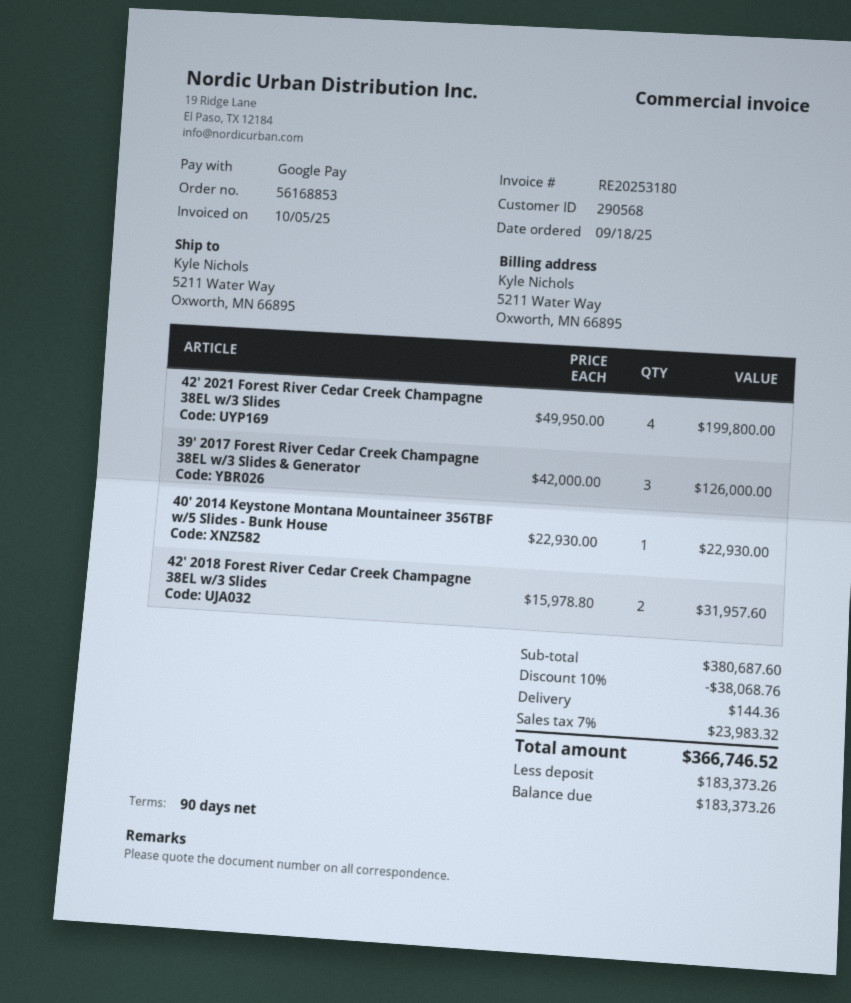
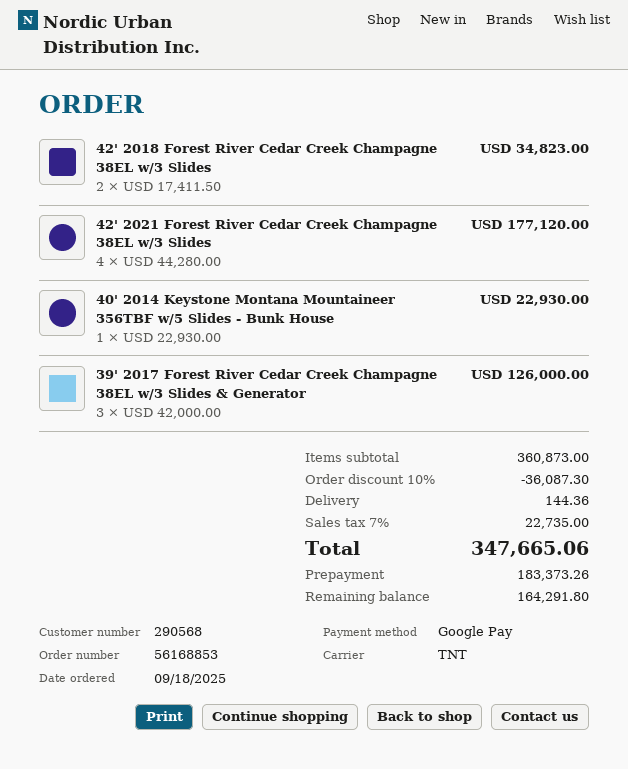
42' 2021 Forest River Cedar Creek Champagne 38EL w/3 Slides: 4 x 49950.00 = 199800.00 -> 4 x 44280.00 = 177120.00
42' 2018 Forest River Cedar Creek Champagne 38EL w/3 Slides: 2 x 15978.80 = 31957.60 -> 2 x 17411.50 = 34823.00
subtotal: 380687.60 -> 360873.00
discount: 10% = 38068.76 -> 10% = 36087.30
tax: 7% = 23983.32 -> 7% = 22735.00
total: 366746.52 -> 347665.06
balance: 183373.26 -> 164291.80

